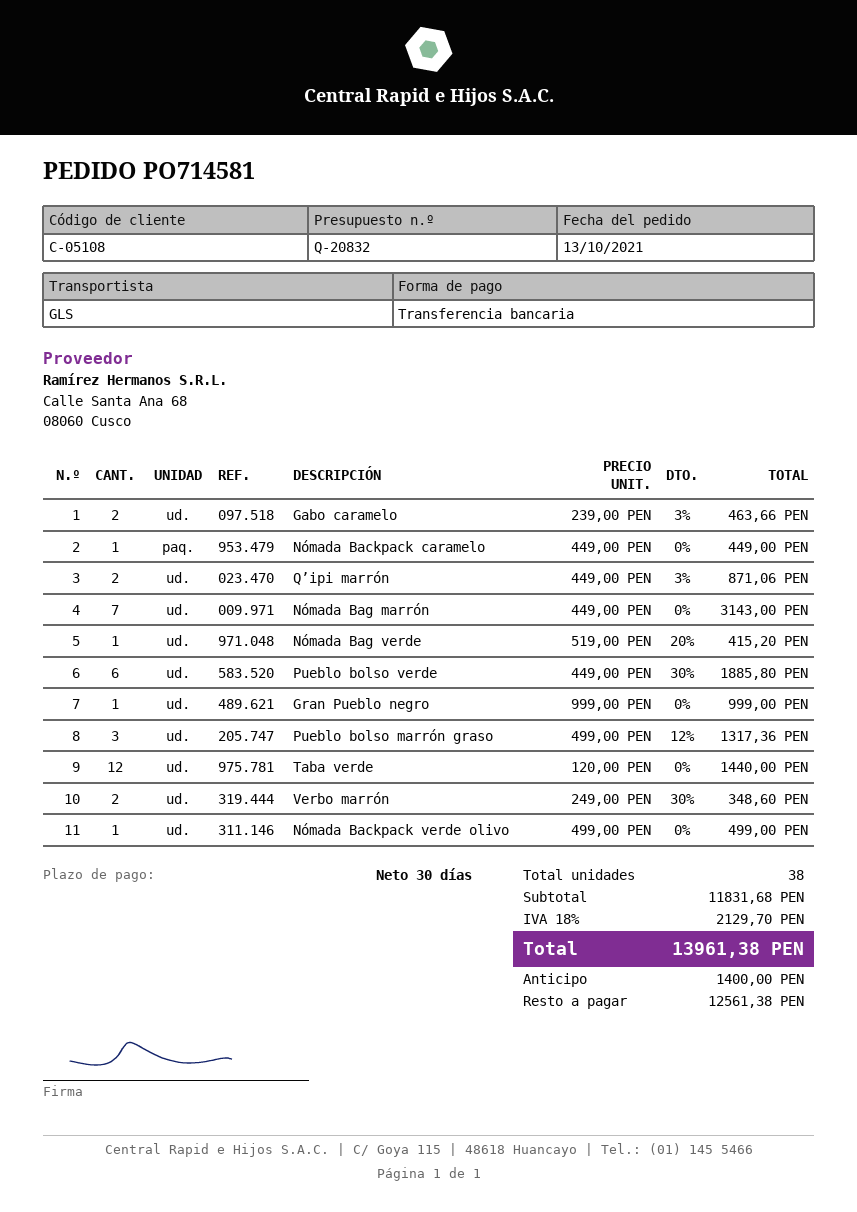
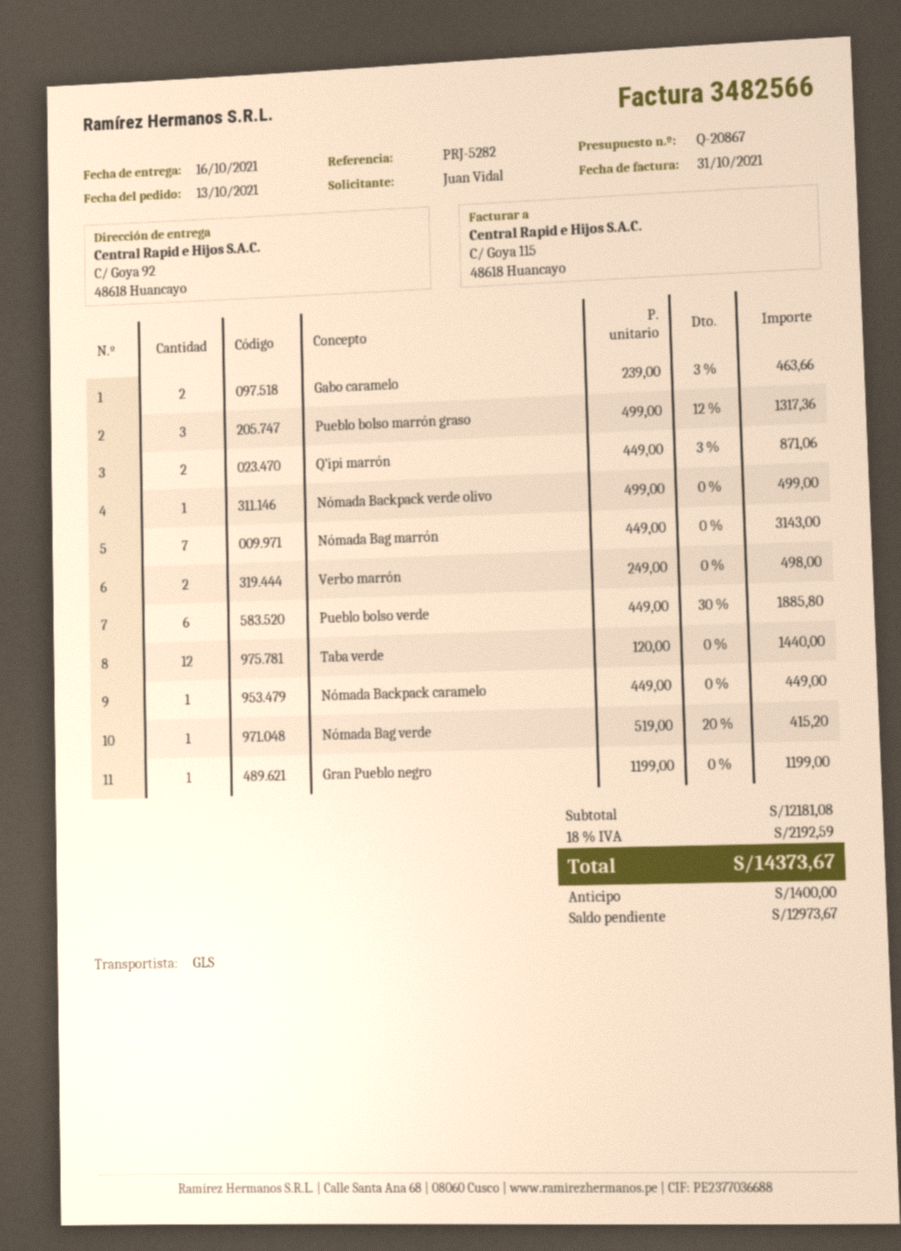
quote number: Q-20832 -> Q-20867
Gran Pueblo negro: 1 x 999.00 = 999.00 -> 1 x 1199.00 = 1199.00
Verbo marrón: 2 x 249.00 - 30% = 348.60 -> 2 x 249.00 = 498.00
subtotal: 11831.68 -> 12181.08
tax: 18% = 2129.70 -> 18% = 2192.59
total: 13961.38 -> 14373.67
balance: 12561.38 -> 12973.67

